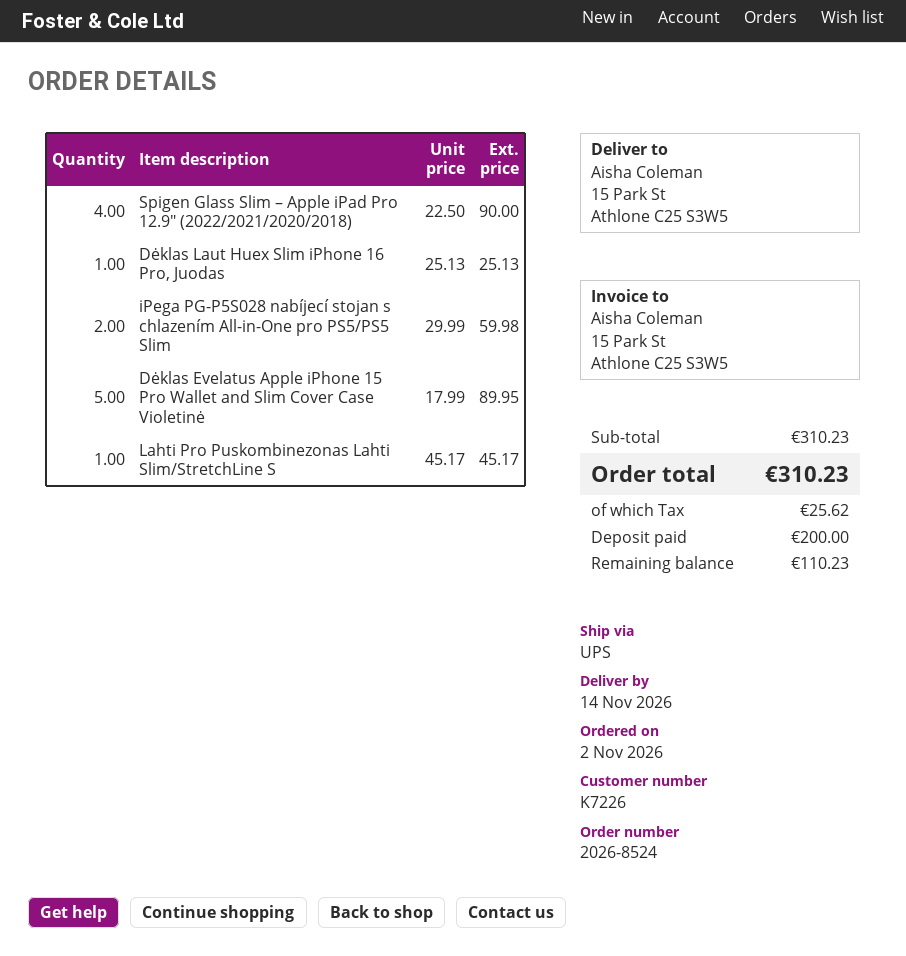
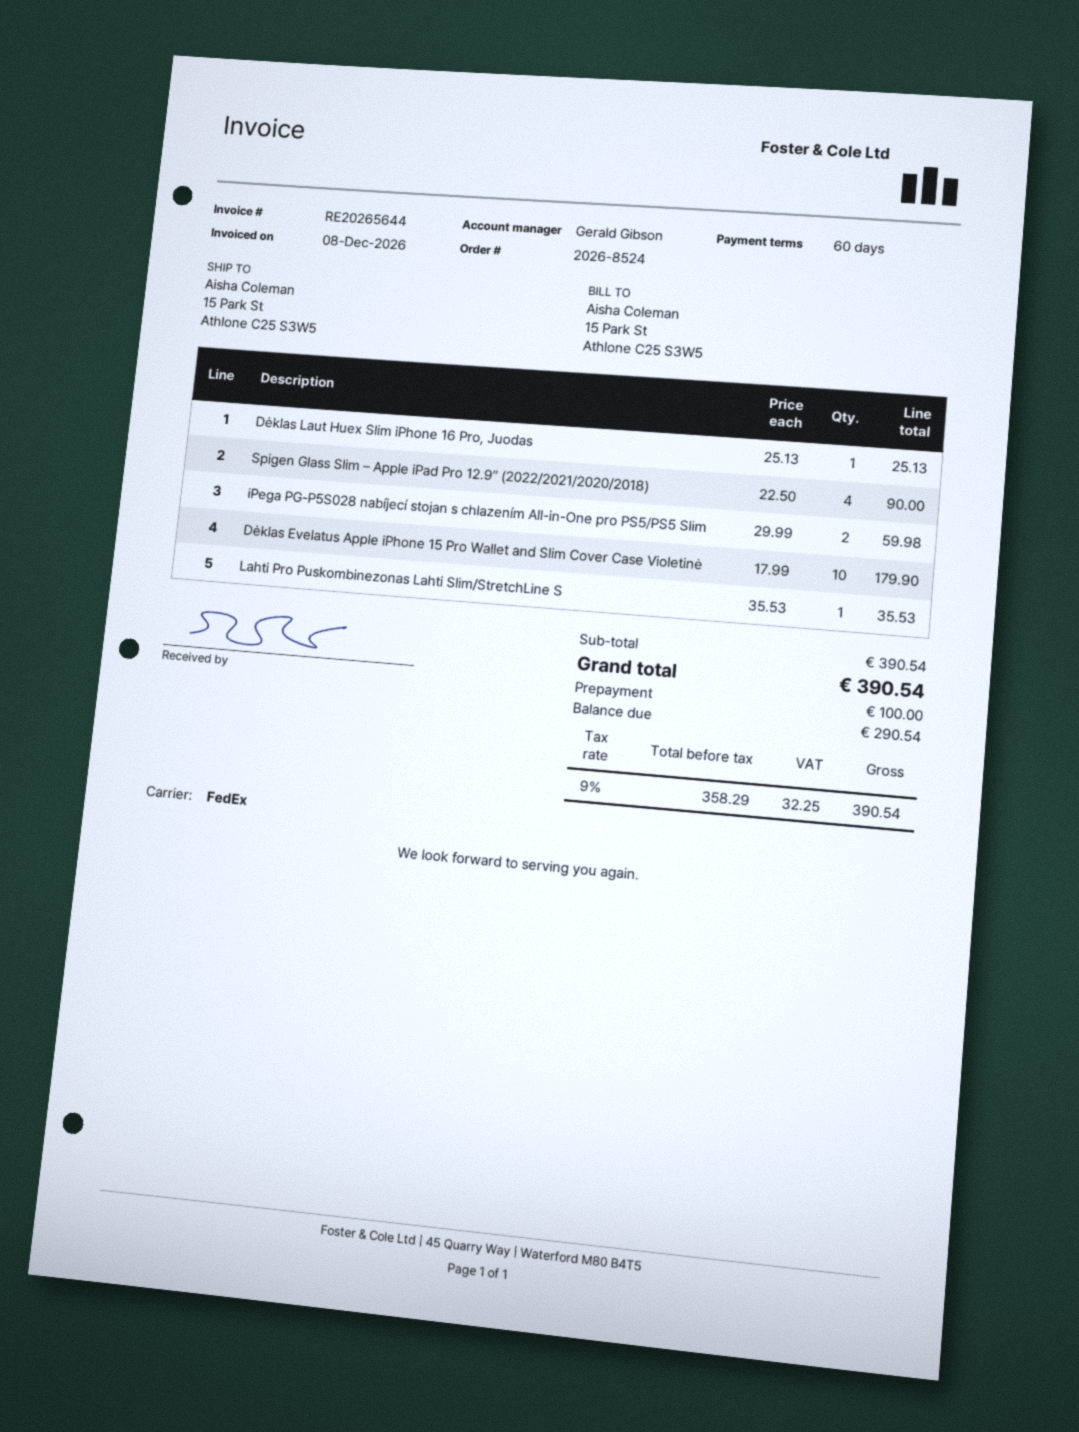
shipping method: UPS -> FedEx
Dėklas Evelatus Apple iPhone 15 Pro Wallet and Slim Cover Case Violetinė: 5 x 17.99 = 89.95 -> 10 x 17.99 = 179.90
Lahti Pro Puskombinezonas Lahti Slim/StretchLine S: 1 x 45.17 = 45.17 -> 1 x 35.53 = 35.53
subtotal: 310.23 -> 390.54
tax: 25.62 -> 32.25
total: 310.23 -> 390.54
deposit: 200.00 -> 100.00
balance: 110.23 -> 290.54

